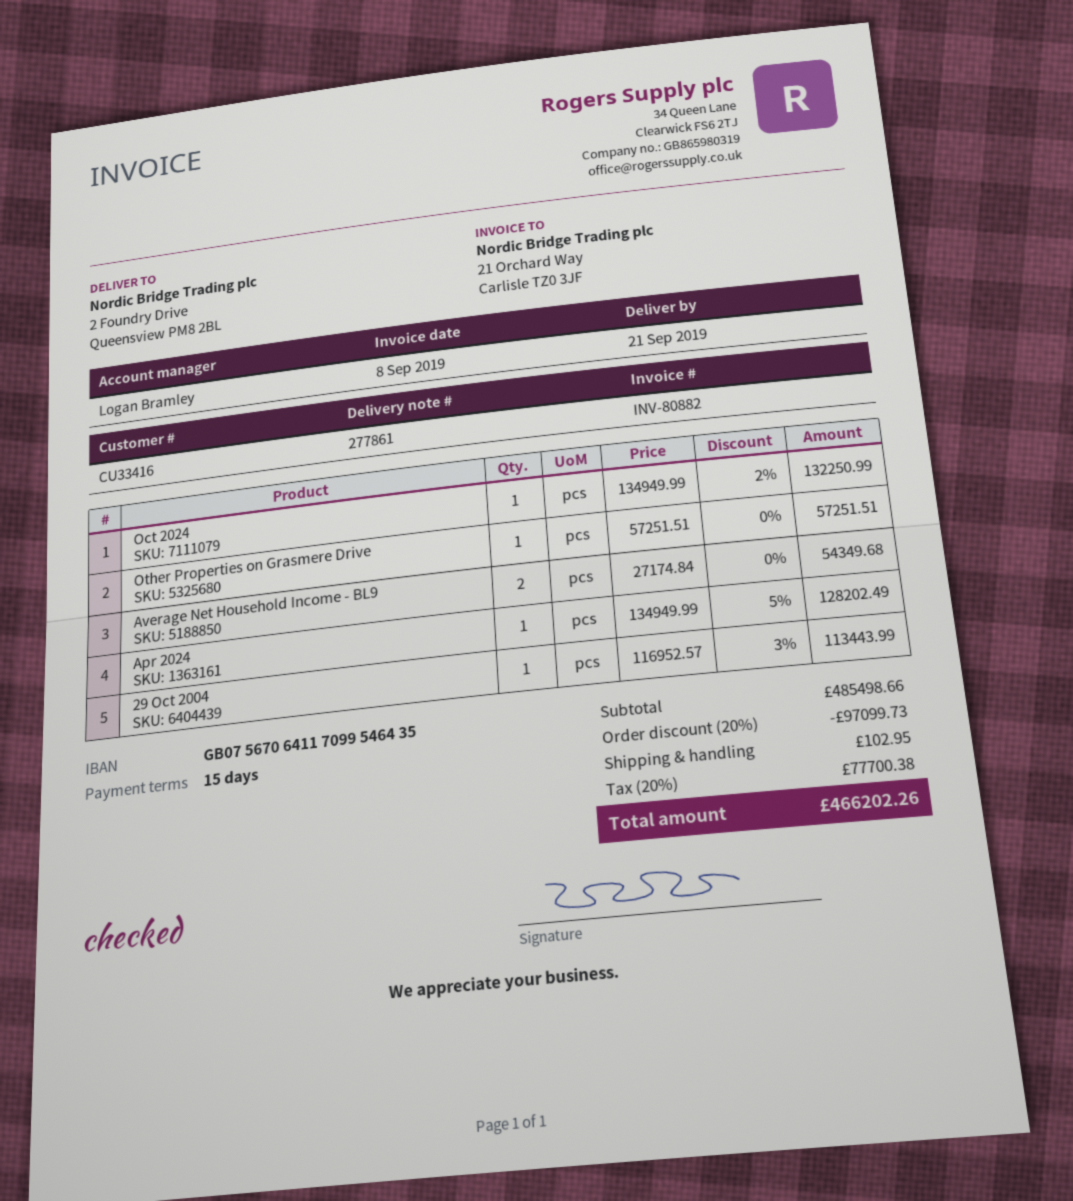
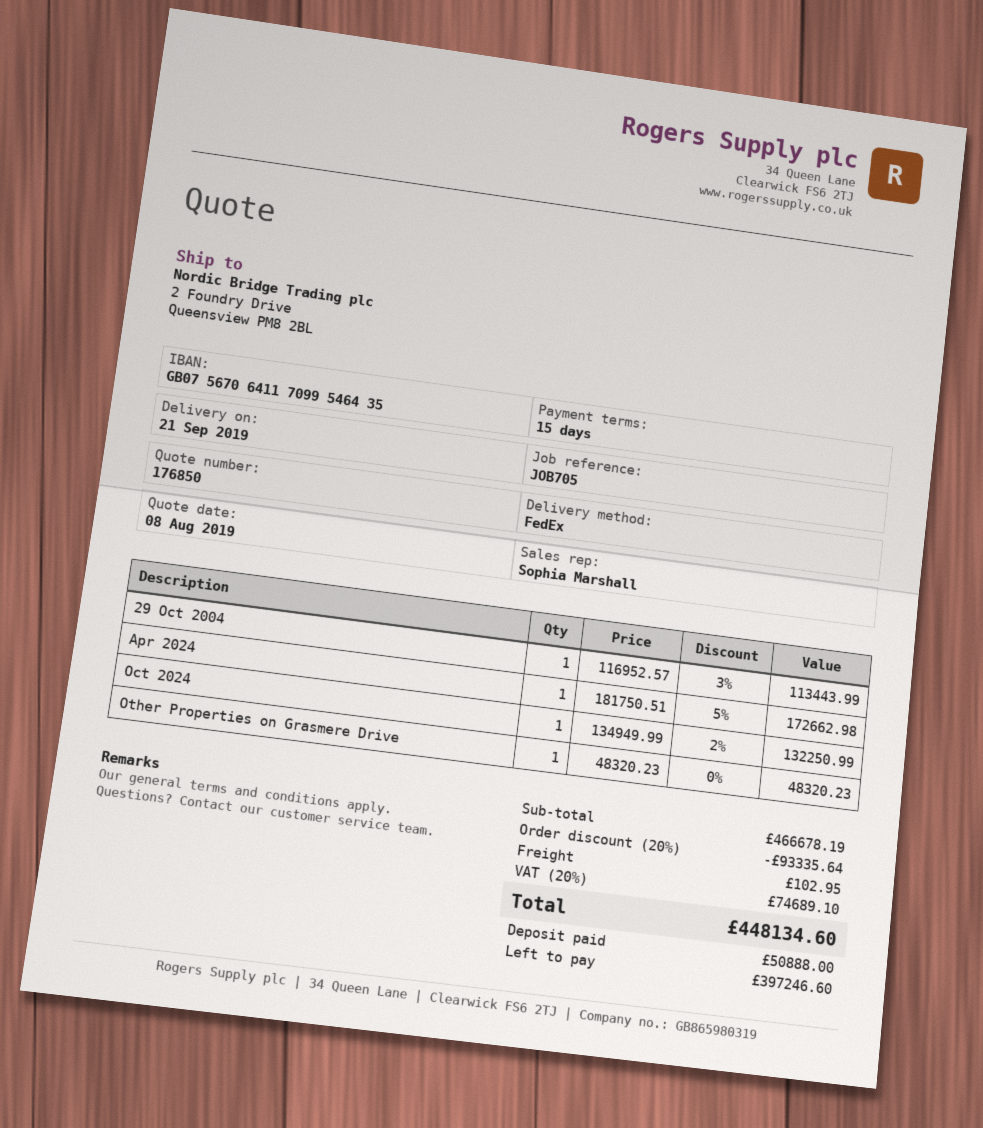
sales rep: Logan Bramley -> Sophia Marshall
Other Properties on Grasmere Drive: 1 x 57251.51 = 57251.51 -> 1 x 48320.23 = 48320.23
Average Net Household Income - BL9: 2 x 27174.84 = 54349.68 -> none
Apr 2024: 1 x 134949.99 - 5% = 128202.49 -> 1 x 181750.51 - 5% = 172662.98
subtotal: 485498.66 -> 466678.19
discount: 20% = 97099.73 -> 20% = 93335.64
tax: 20% = 77700.38 -> 20% = 74689.10
total: 466202.26 -> 448134.60

